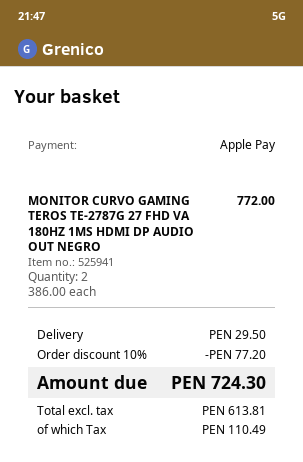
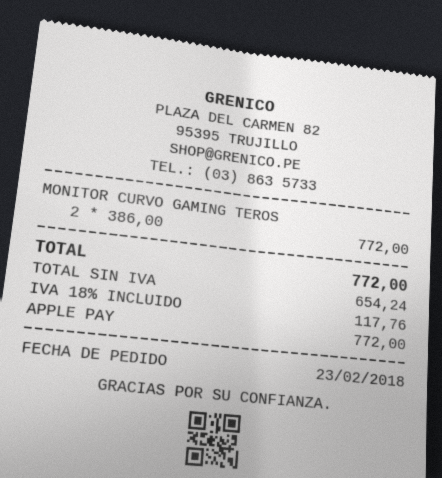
discount: 10% = 77.20 -> none
shipping: 29.50 -> none
net: 613.81 -> 654.24
tax: 110.49 -> 117.76
total: 724.30 -> 772.00

